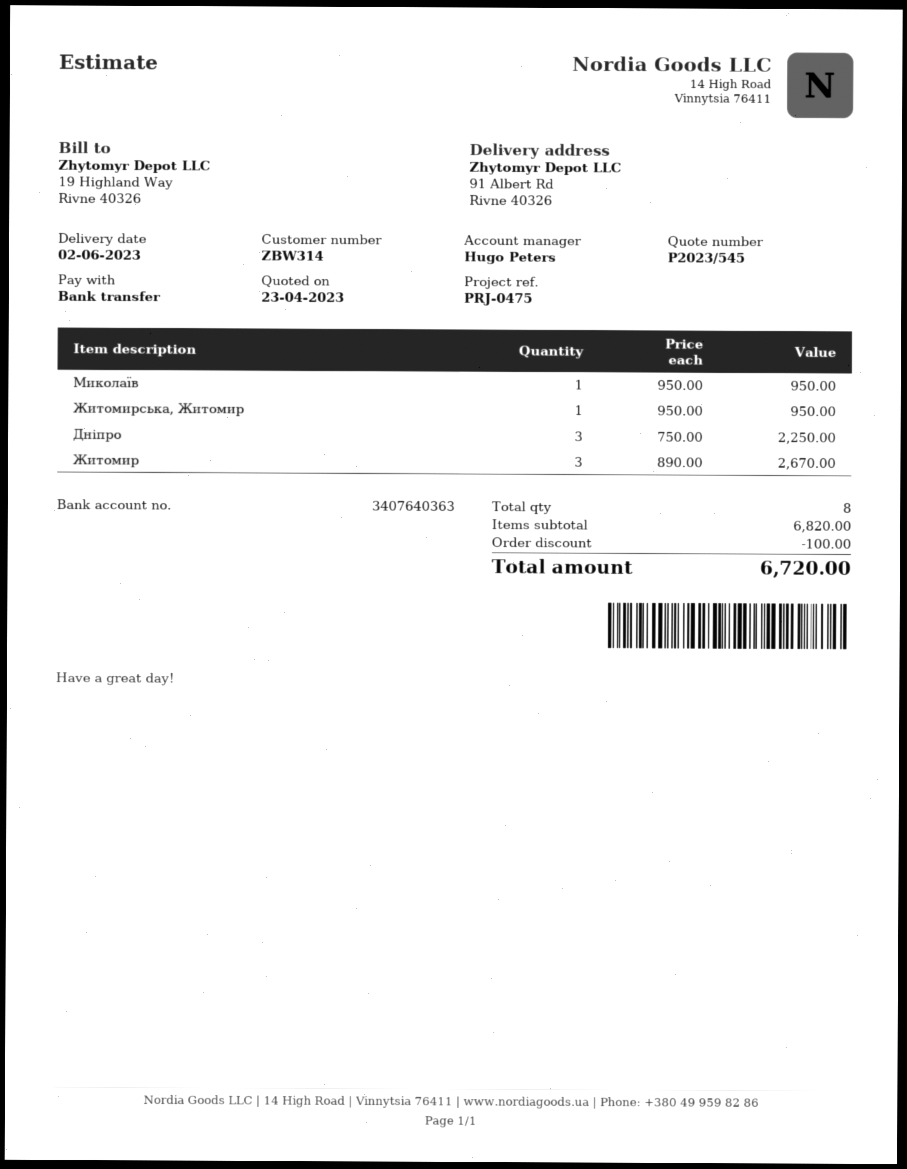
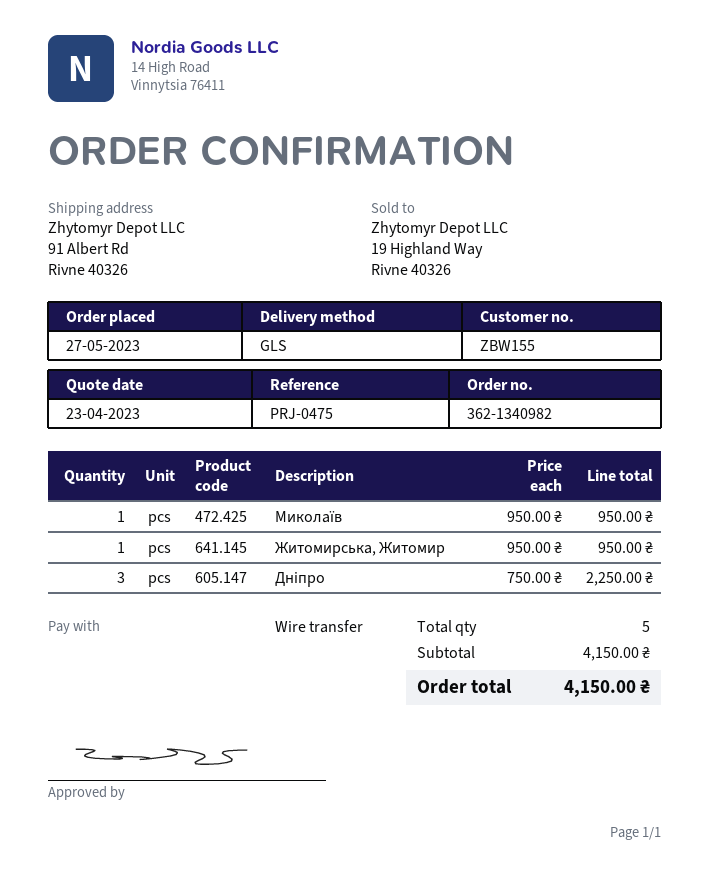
customer number: ZBW314 -> ZBW155
Житомир: 3 x 890.00 = 2670.00 -> none
total quantity: 8 -> 5
subtotal: 6820.00 -> 4150.00
discount: 100.00 -> none
total: 6720.00 -> 4150.00

